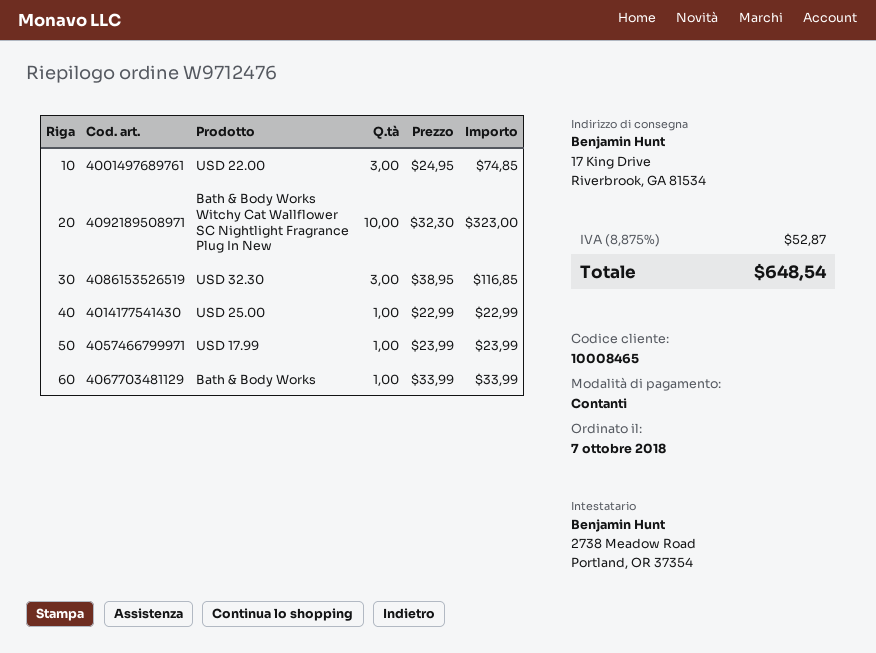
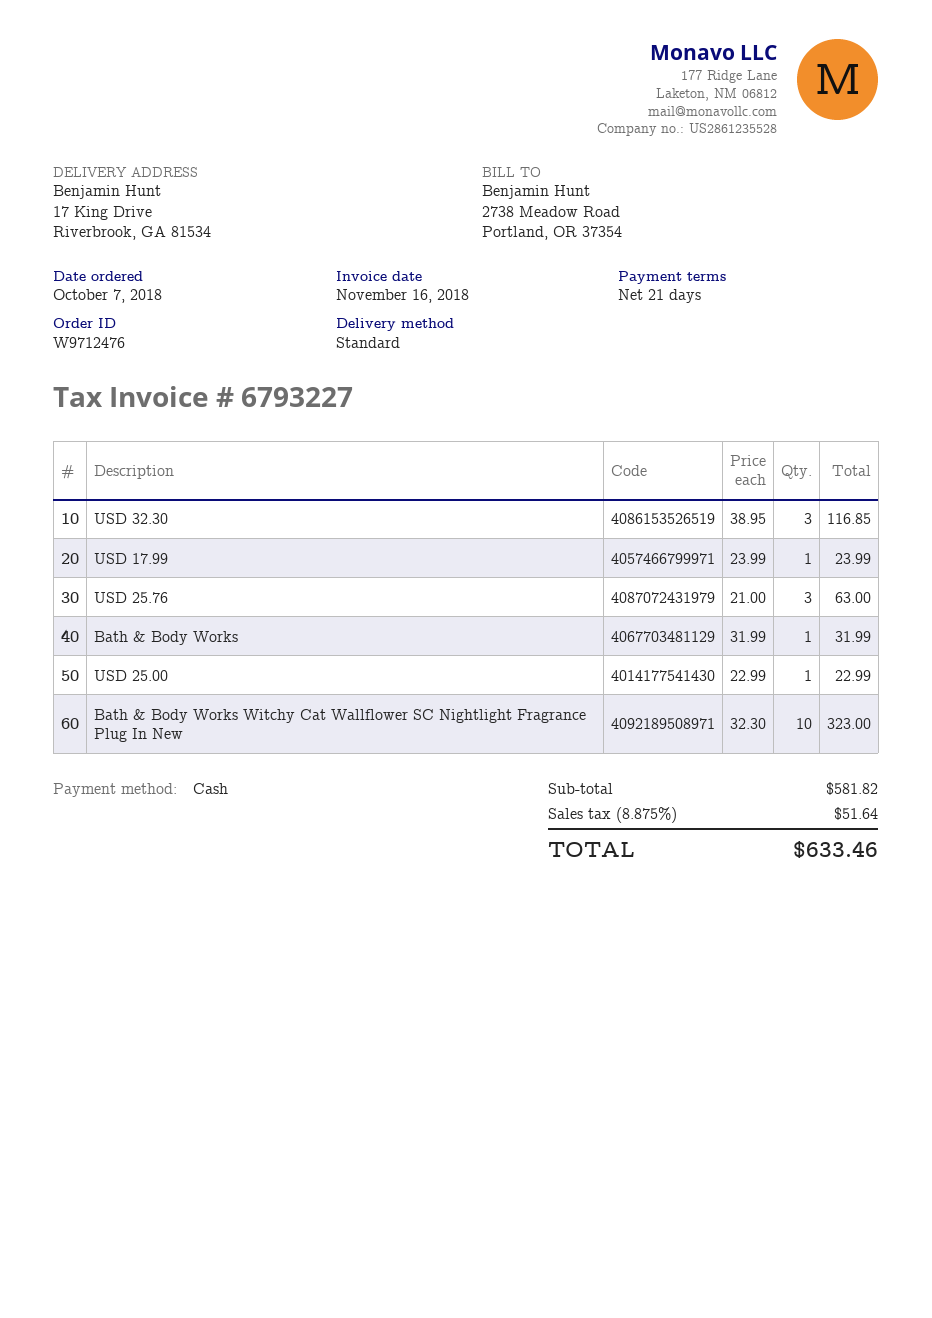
USD 22.00: 3 x 24.95 = 74.85 -> none
Bath & Body Works: 1 x 33.99 = 33.99 -> 1 x 31.99 = 31.99
USD 25.76: none -> 3 x 21.00 = 63.00
tax: 8.875% = 52.87 -> 8.875% = 51.64
total: 648.54 -> 633.46

